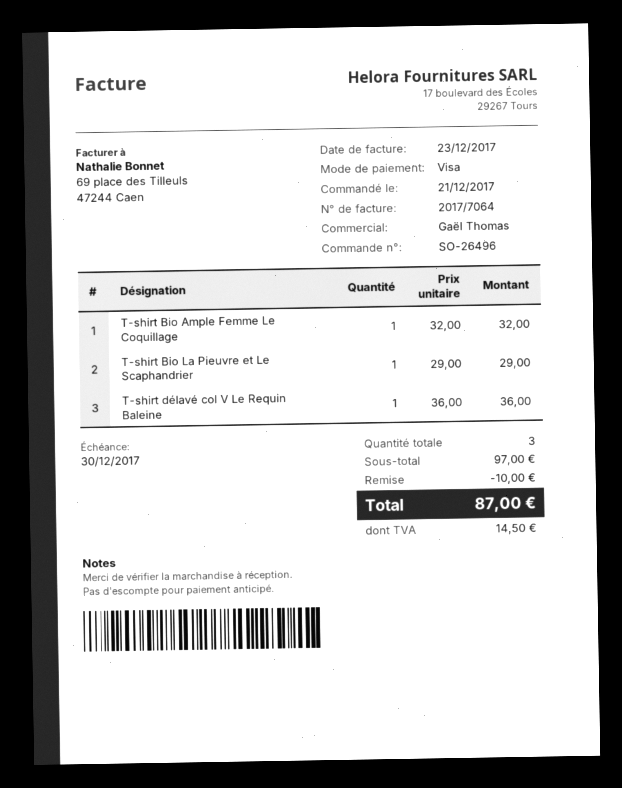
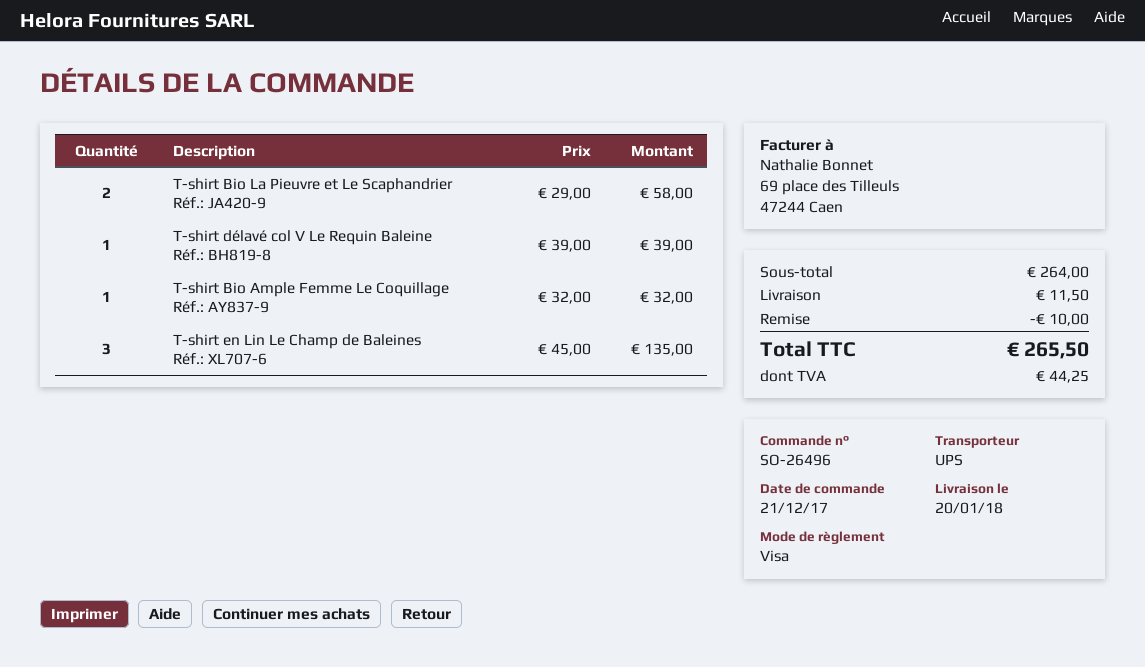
T-shirt Bio La Pieuvre et Le Scaphandrier: 1 x 29.00 = 29.00 -> 2 x 29.00 = 58.00
T-shirt délavé col V Le Requin Baleine: 1 x 36.00 = 36.00 -> 1 x 39.00 = 39.00
T-shirt en Lin Le Champ de Baleines: none -> 3 x 45.00 = 135.00
subtotal: 97.00 -> 264.00
shipping: none -> 11.50
tax: 14.50 -> 44.25
total: 87.00 -> 265.50

